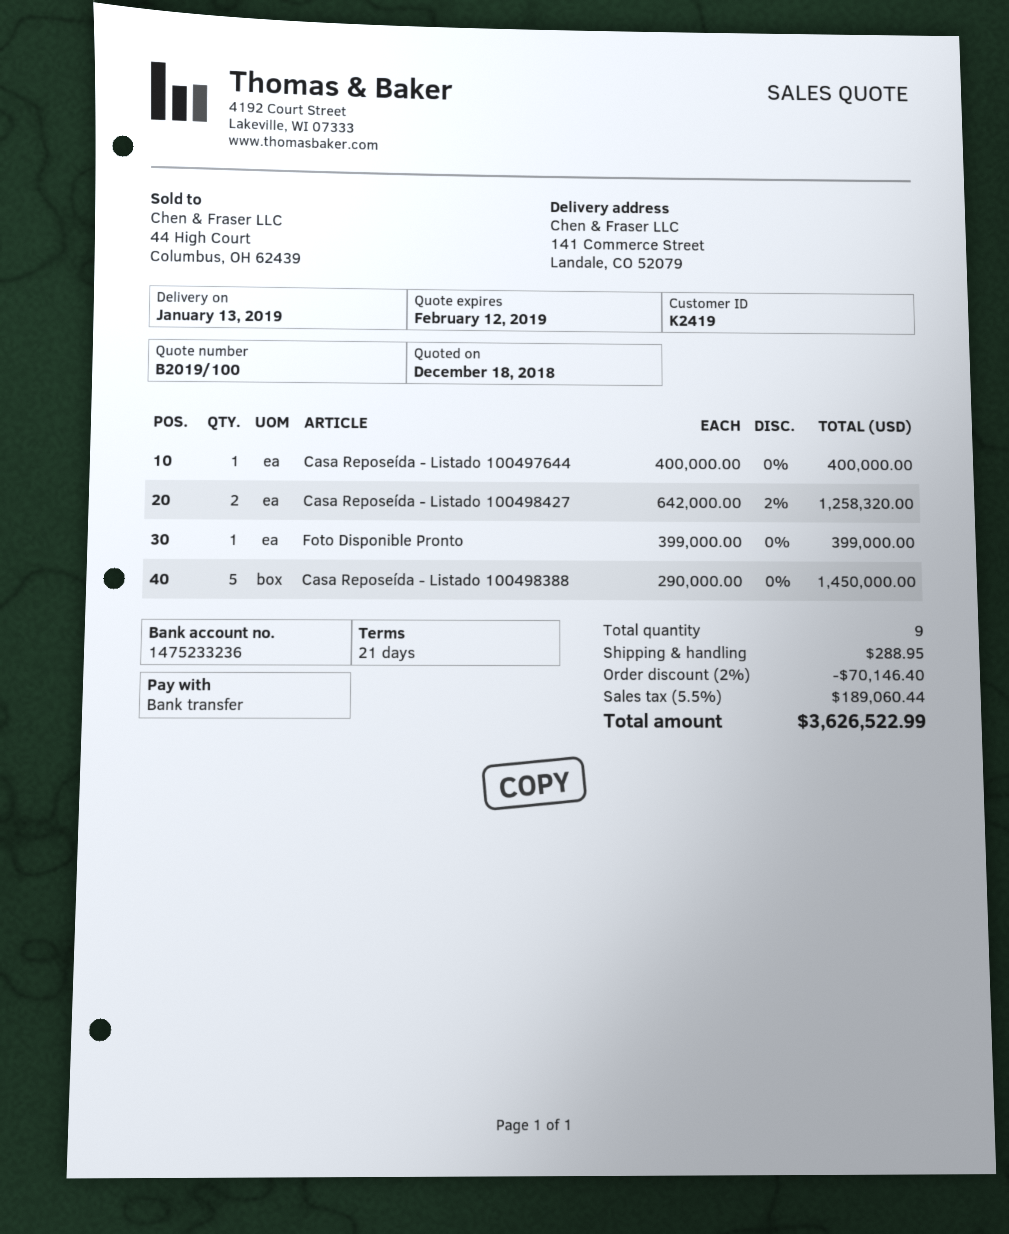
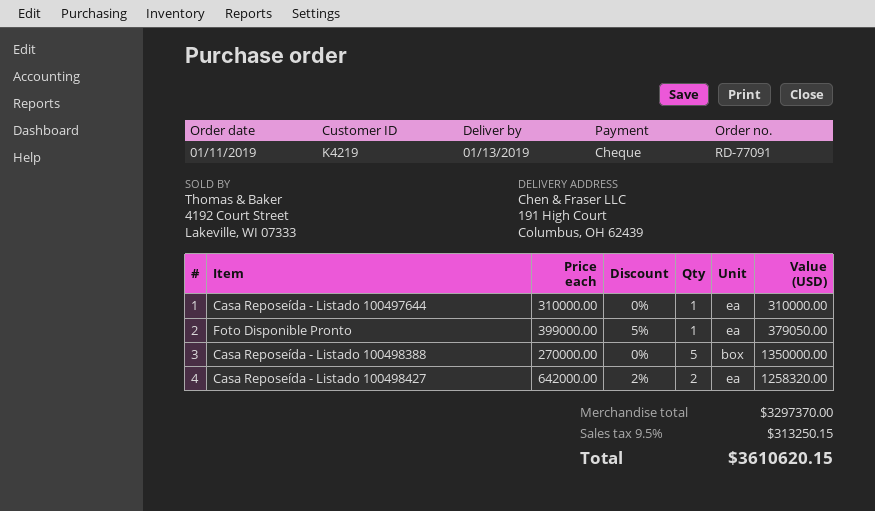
customer number: K2419 -> K4219
payment method: bank transfer -> cheque
ship to: 141 Commerce Street, Landale, CO 52079 -> 191 High Court, Columbus, OH 62439
Casa Reposeída - Listado 100497644: 1 x 400000.00 = 400000.00 -> 1 x 310000.00 = 310000.00
Foto Disponible Pronto: 1 x 399000.00 = 399000.00 -> 1 x 399000.00 - 5% = 379050.00
Casa Reposeída - Listado 100498388: 5 x 290000.00 = 1450000.00 -> 5 x 270000.00 = 1350000.00
discount: 2% = 70146.40 -> none
shipping: 288.95 -> none
tax: 5.5% = 189060.44 -> 9.5% = 313250.15
total: 3626522.99 -> 3610620.15

